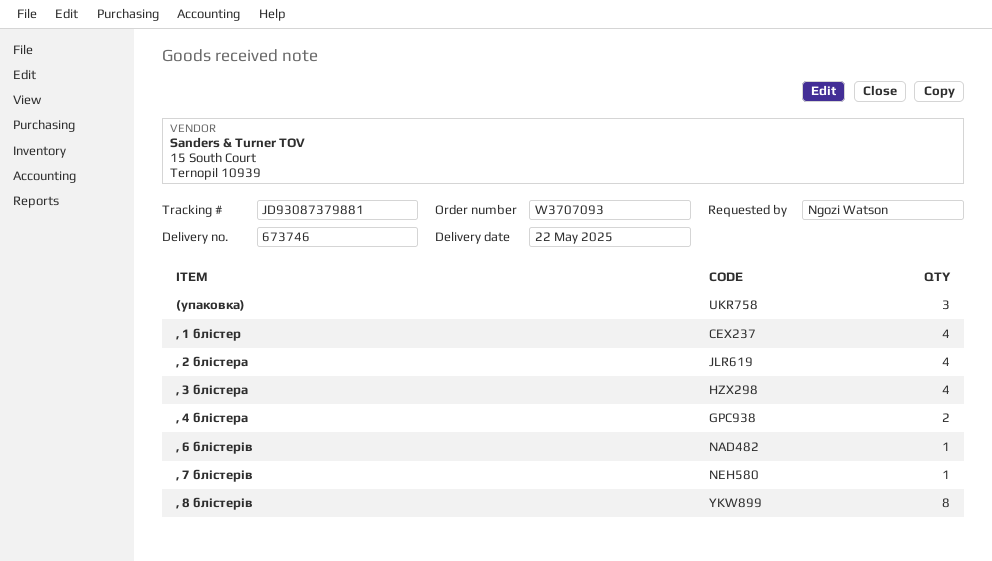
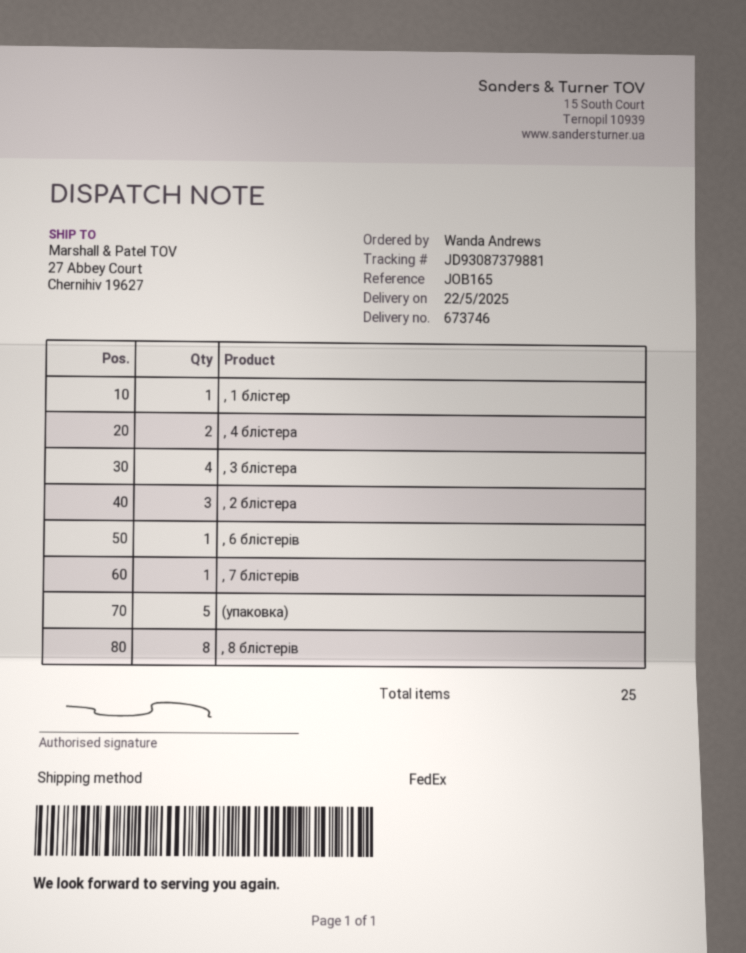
ordered by: Ngozi Watson -> Wanda Andrews
(упаковка): 3 -> 5
, 1 блістер: 4 -> 1
, 2 блістера: 4 -> 3

